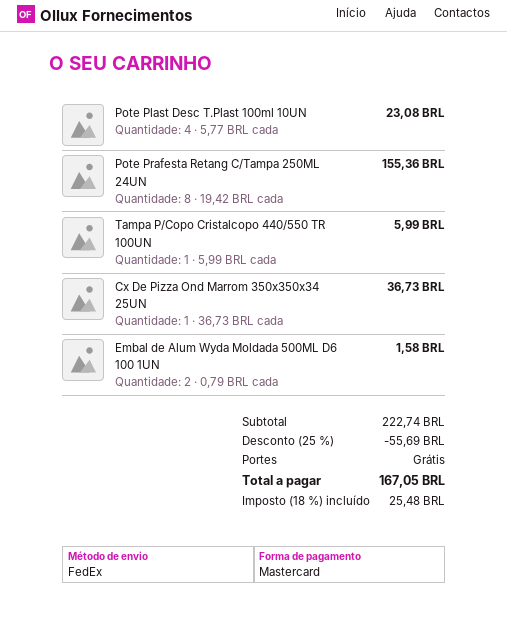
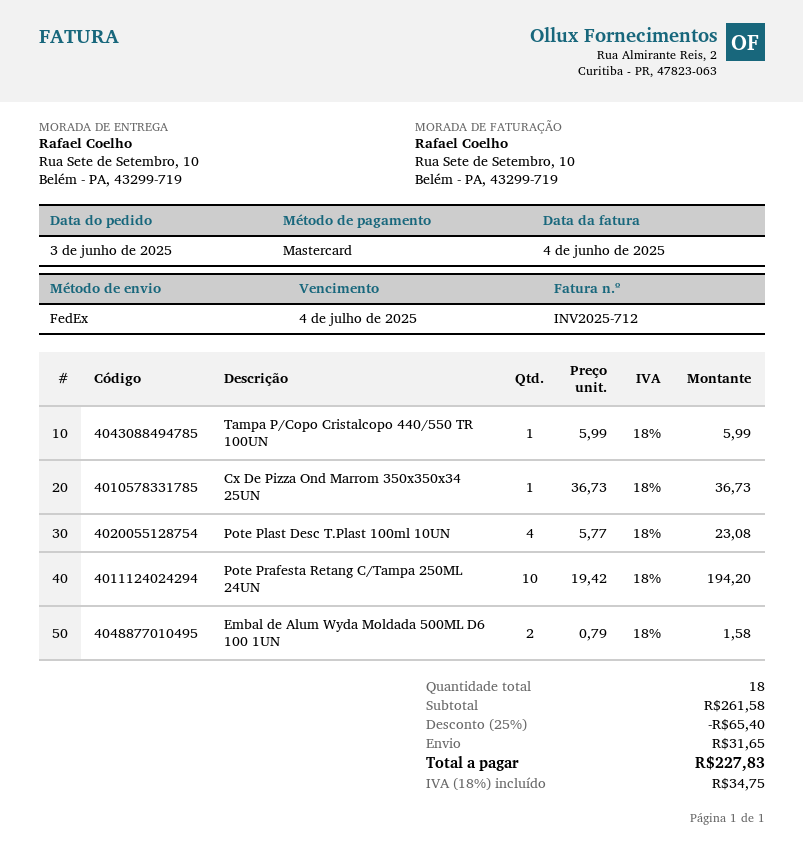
Pote Prafesta Retang C/Tampa 250ML 24UN: 8 x 19.42 = 155.36 -> 10 x 19.42 = 194.20
subtotal: 222.74 -> 261.58
discount: 25% = 55.69 -> 25% = 65.40
shipping: 0.00 -> 31.65
tax: 18% = 25.48 -> 18% = 34.75
total: 167.05 -> 227.83

